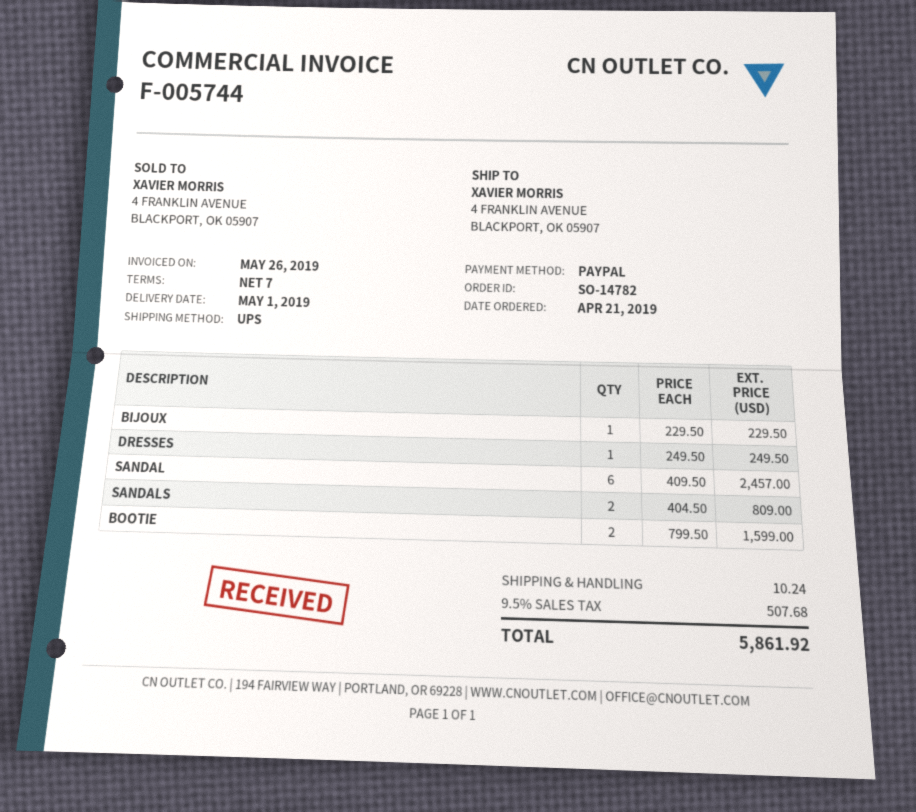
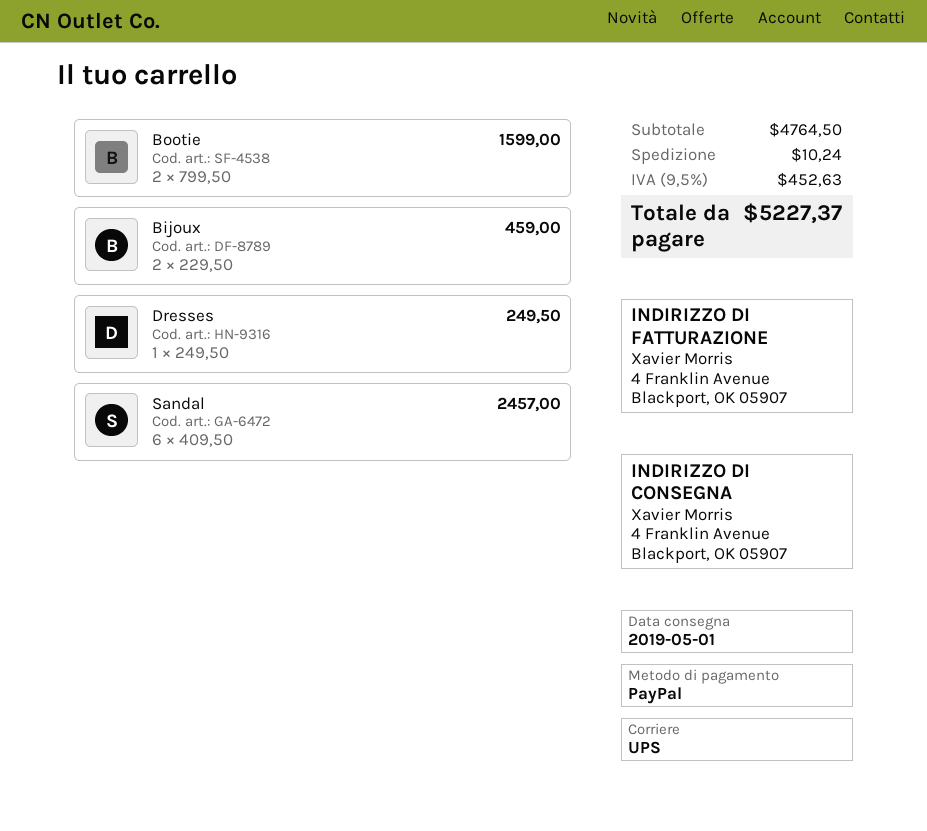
BIJOUX: 1 x 229.50 = 229.50 -> 2 x 229.50 = 459.00
SANDALS: 2 x 404.50 = 809.00 -> none
tax: 9.5% = 507.68 -> 9.5% = 452.63
total: 5861.92 -> 5227.37

